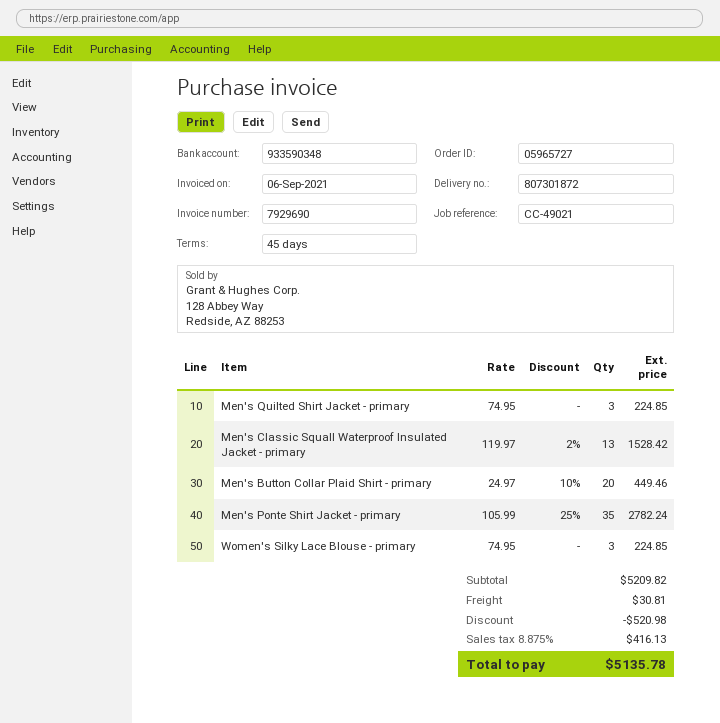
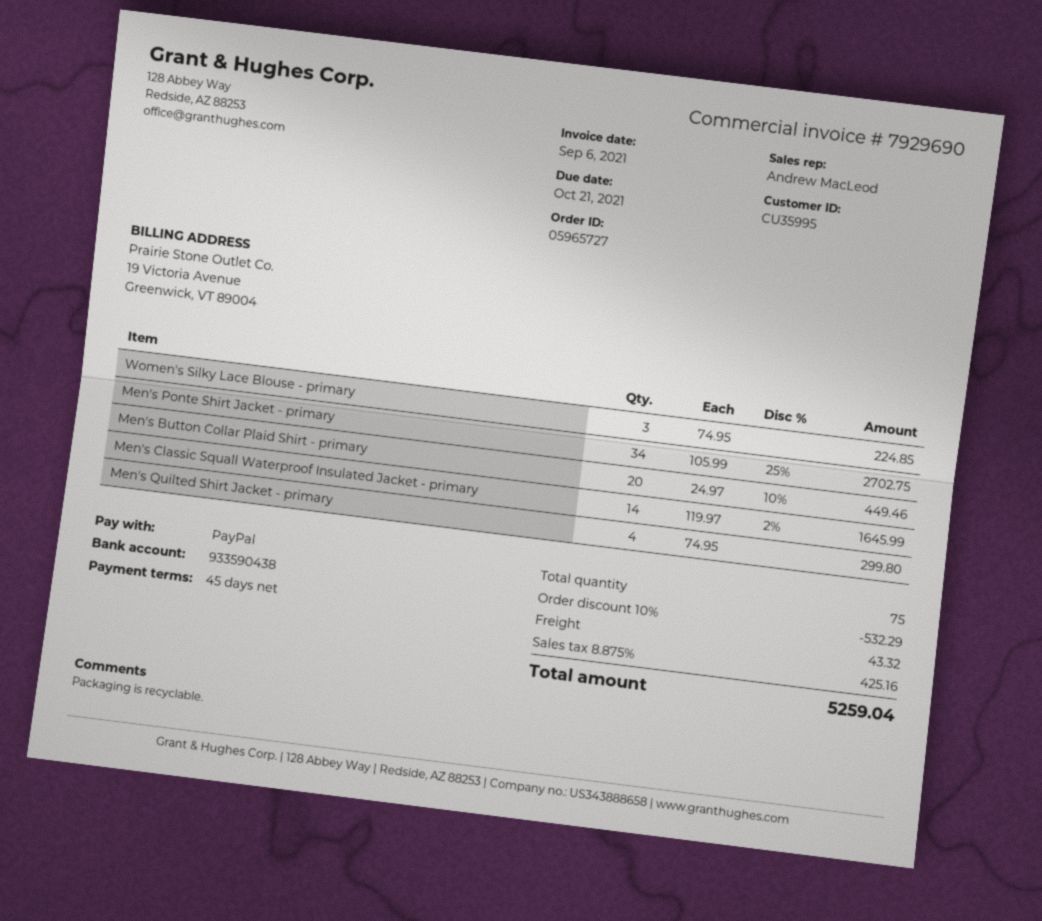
bank account: 933590348 -> 933590438
Men's Quilted Shirt Jacket - primary: 3 x 74.95 = 224.85 -> 4 x 74.95 = 299.80
Men's Classic Squall Waterproof Insulated Jacket - primary: 13 x 119.97 - 2% = 1528.42 -> 14 x 119.97 - 2% = 1645.99
Men's Ponte Shirt Jacket - primary: 35 x 105.99 - 25% = 2782.24 -> 34 x 105.99 - 25% = 2702.75
discount: 520.98 -> 532.29
shipping: 30.81 -> 43.32
tax: 8.875% = 416.13 -> 8.875% = 425.16
total: 5135.78 -> 5259.04

